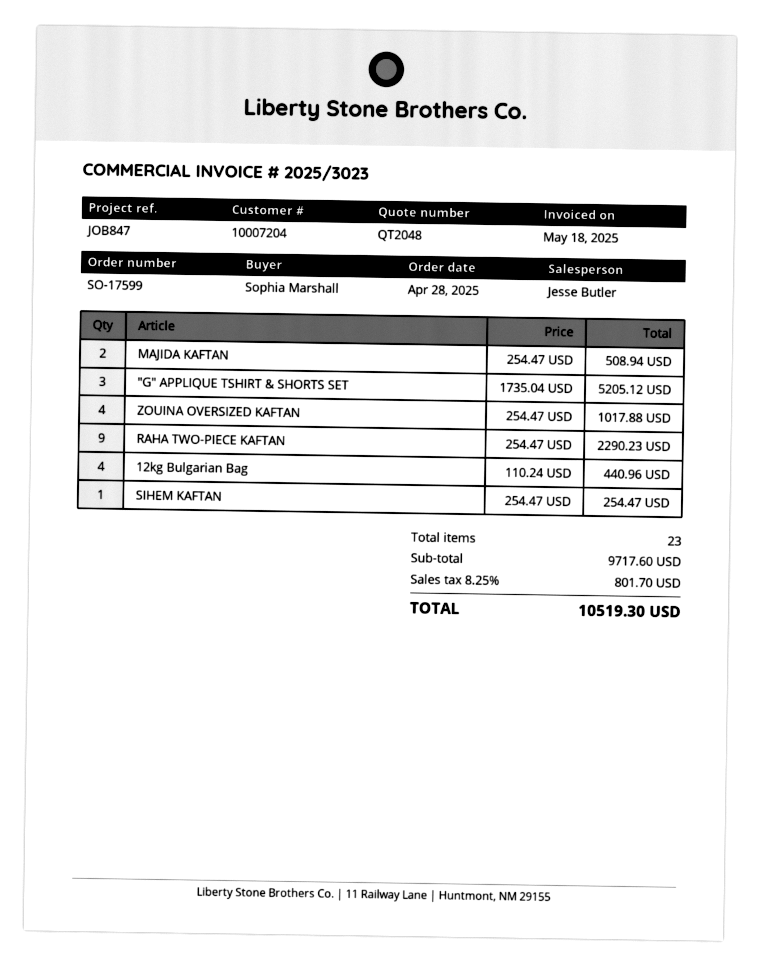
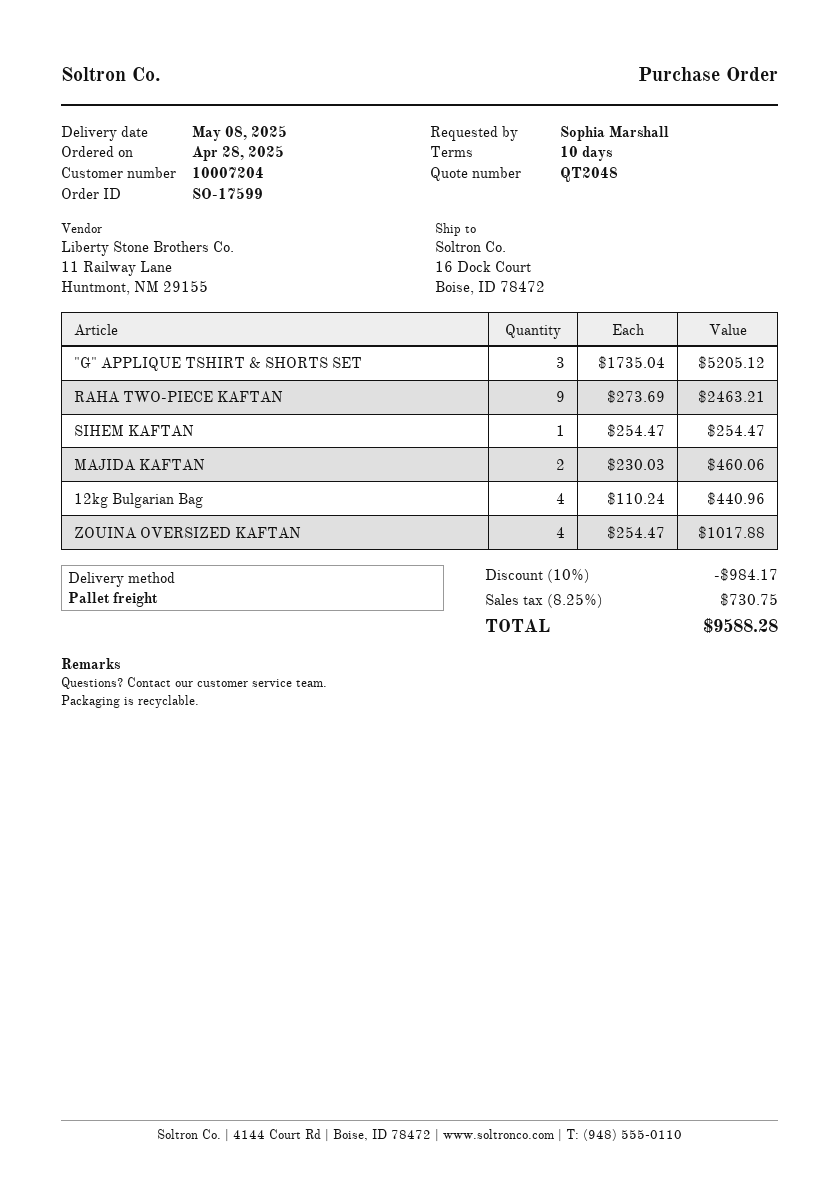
MAJIDA KAFTAN: 2 x 254.47 = 508.94 -> 2 x 230.03 = 460.06
RAHA TWO-PIECE KAFTAN: 9 x 254.47 = 2290.23 -> 9 x 273.69 = 2463.21
discount: none -> 10% = 984.17
tax: 8.25% = 801.70 -> 8.25% = 730.75
total: 10519.30 -> 9588.28

